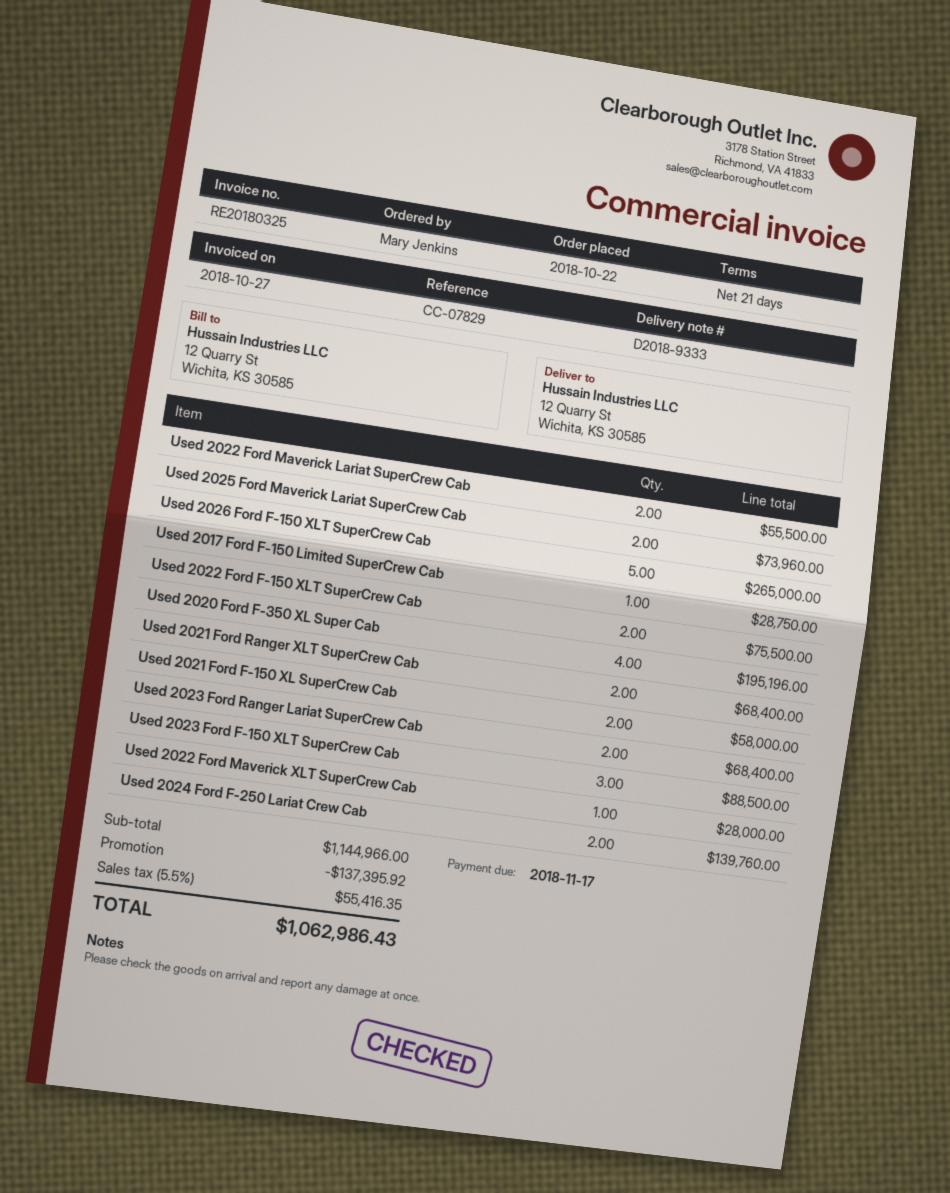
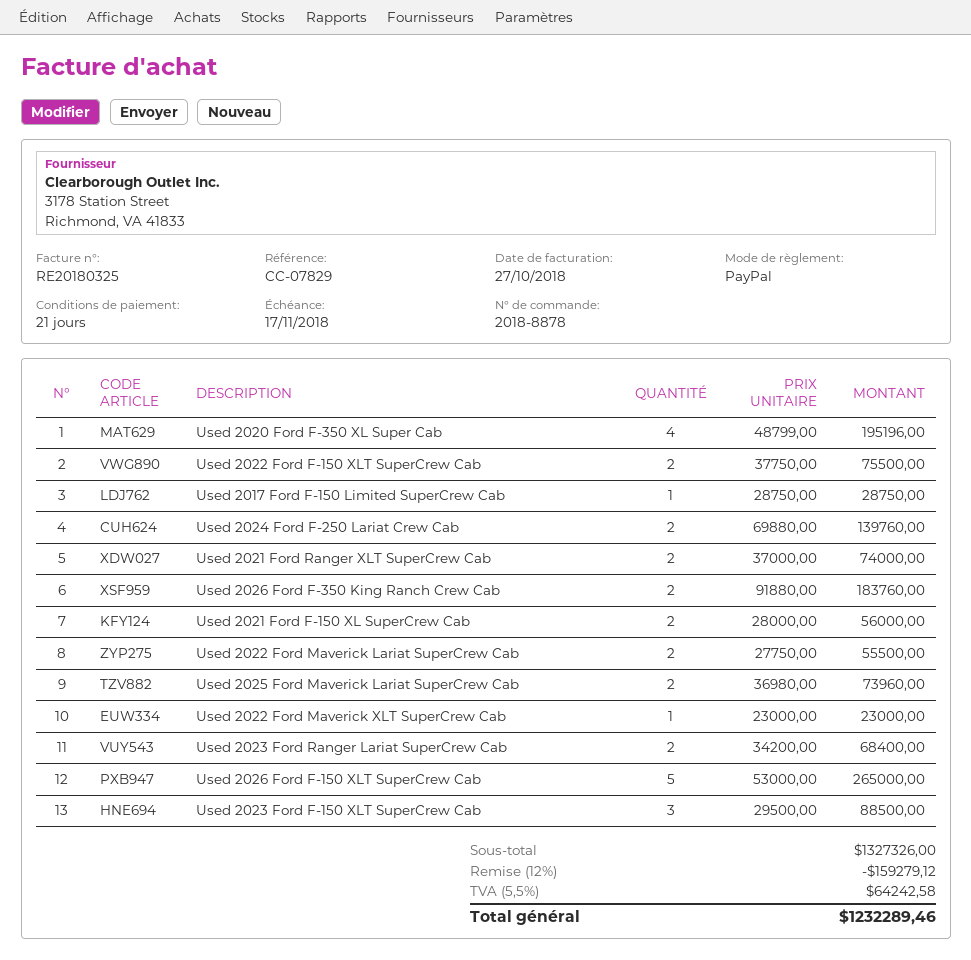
Used 2021 Ford Ranger XLT SuperCrew Cab: 2 for 68400.00 -> 2 for 74000.00
Used 2021 Ford F-150 XL SuperCrew Cab: 2 for 58000.00 -> 2 for 56000.00
Used 2022 Ford Maverick XLT SuperCrew Cab: 1 for 28000.00 -> 1 for 23000.00
Used 2026 Ford F-350 King Ranch Crew Cab: none -> 2 for 183760.00
subtotal: 1144966.00 -> 1327326.00
discount: 137395.92 -> 159279.12
tax: 5.5% = 55416.35 -> 5.5% = 64242.58
total: 1062986.43 -> 1232289.46

